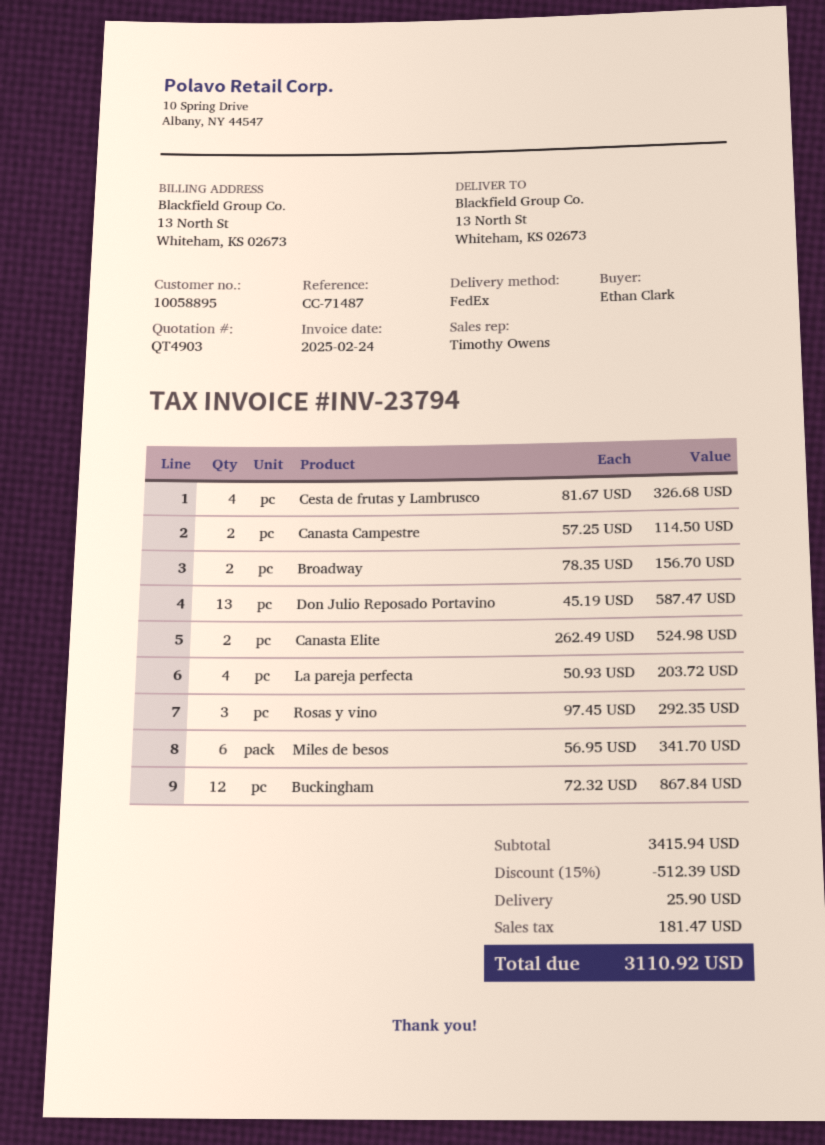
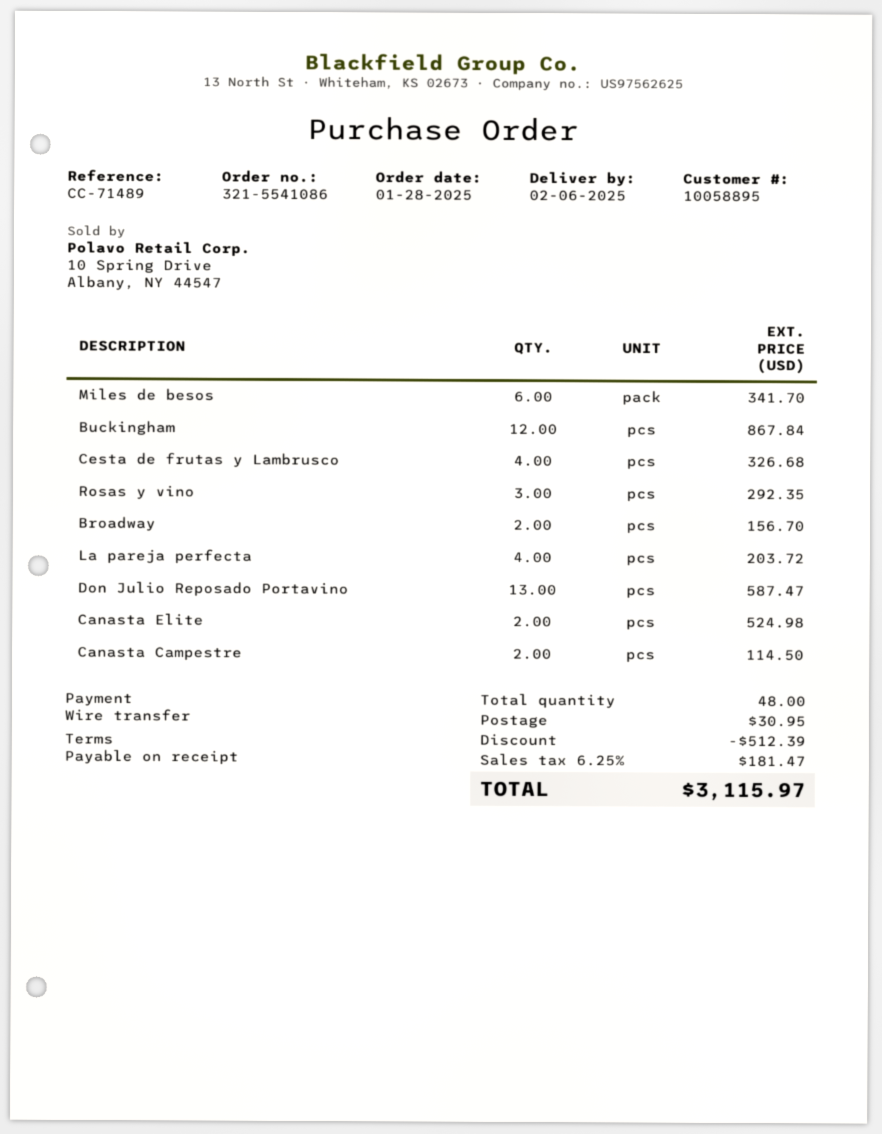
reference: CC-71487 -> CC-71489
shipping: 25.90 -> 30.95
total: 3110.92 -> 3115.97

